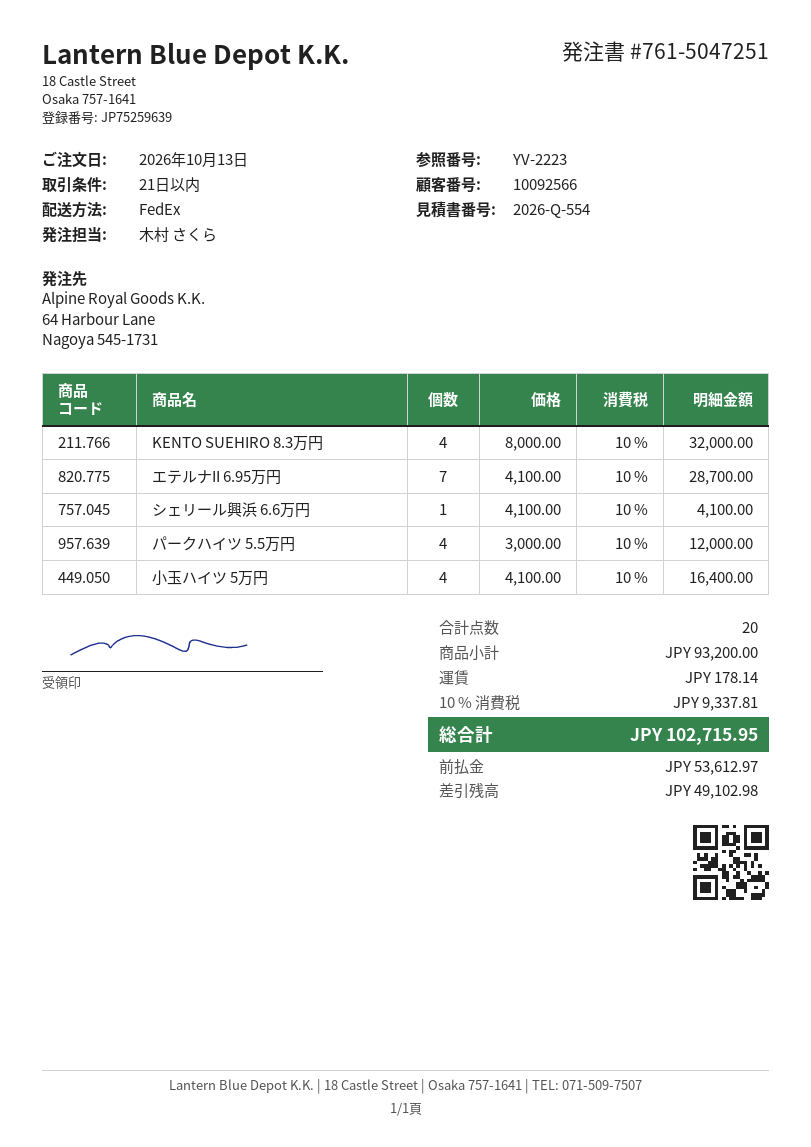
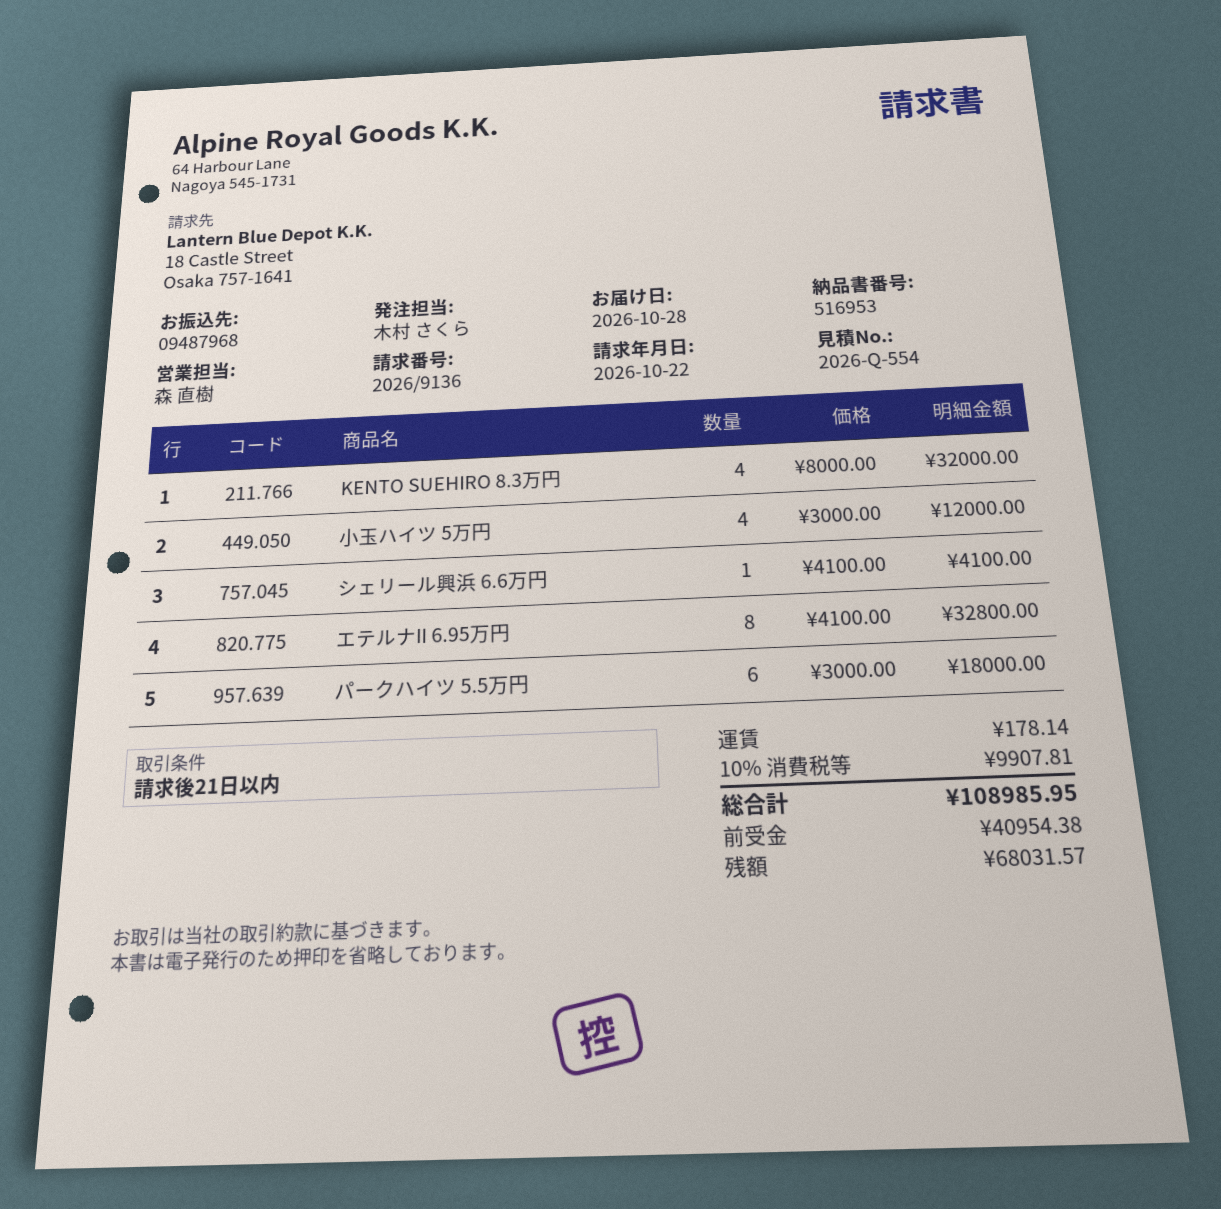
エテルナII 6.95万円: 7 x 4100.00 = 28700.00 -> 8 x 4100.00 = 32800.00
パークハイツ 5.5万円: 4 x 3000.00 = 12000.00 -> 6 x 3000.00 = 18000.00
小玉ハイツ 5万円: 4 x 4100.00 = 16400.00 -> 4 x 3000.00 = 12000.00
tax: 10% = 9337.81 -> 10% = 9907.81
total: 102715.95 -> 108985.95
deposit: 53612.97 -> 40954.38
balance: 49102.98 -> 68031.57

